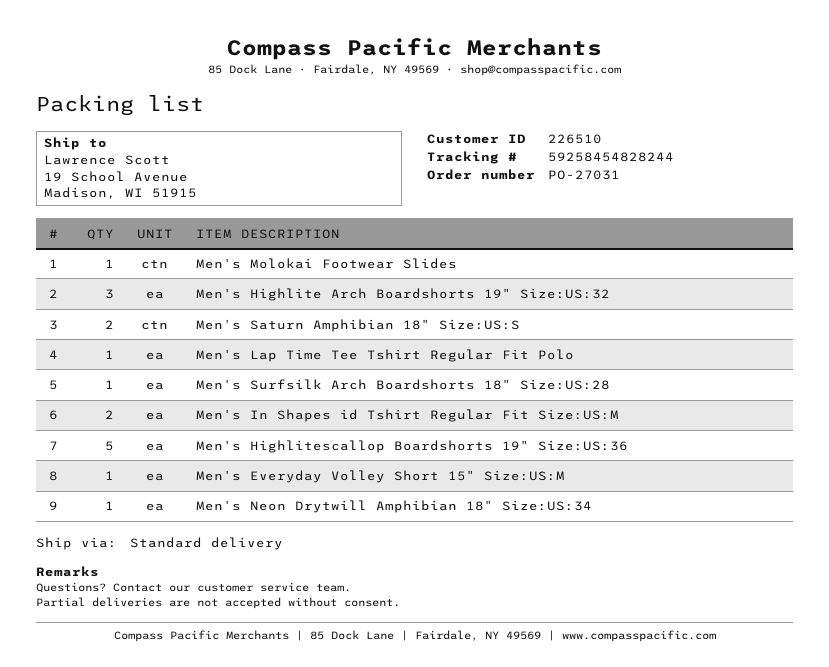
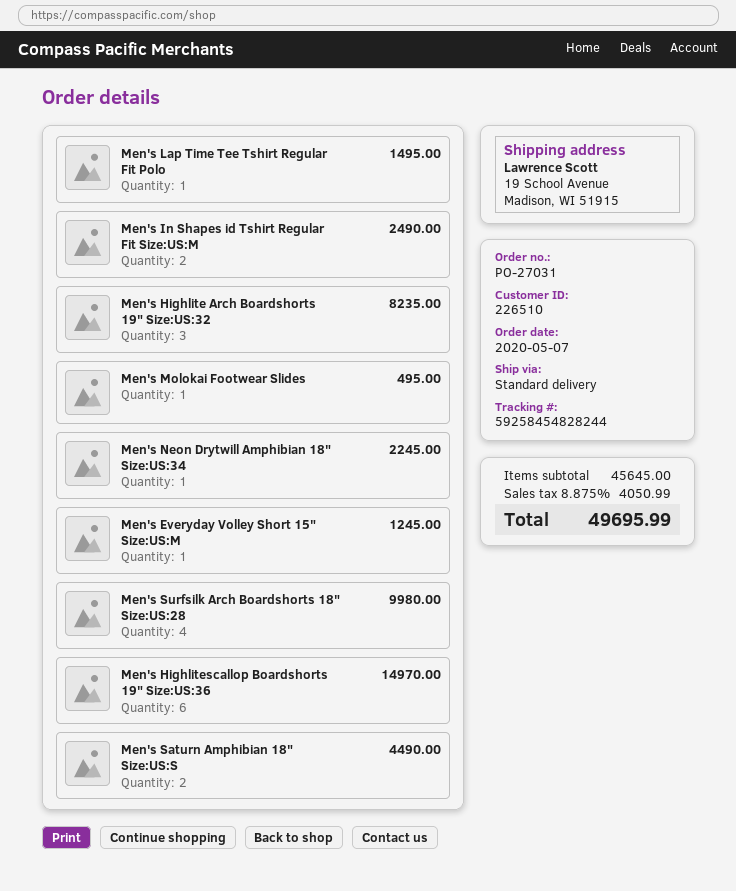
Men's Surfsilk Arch Boardshorts 18" Size:US:28: 1 -> 4
Men's Highlitescallop Boardshorts 19" Size:US:36: 5 -> 6

